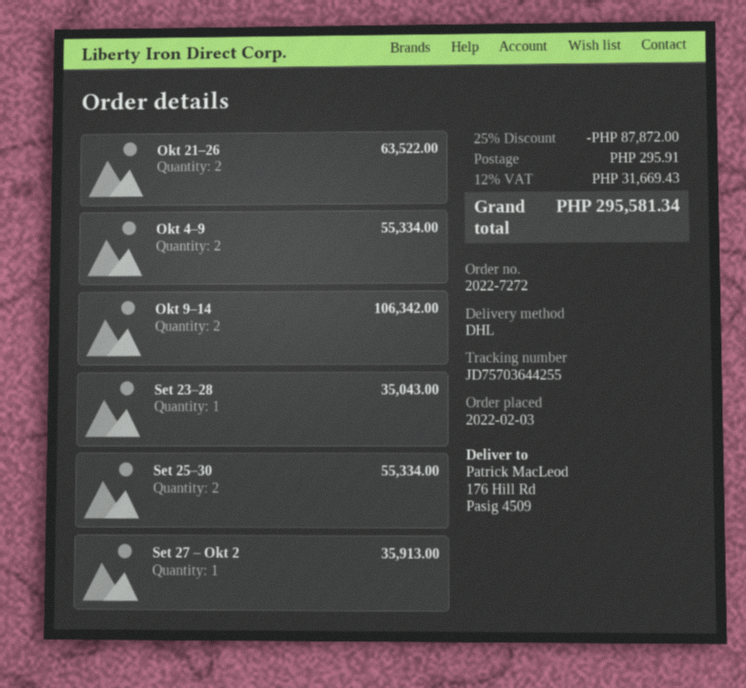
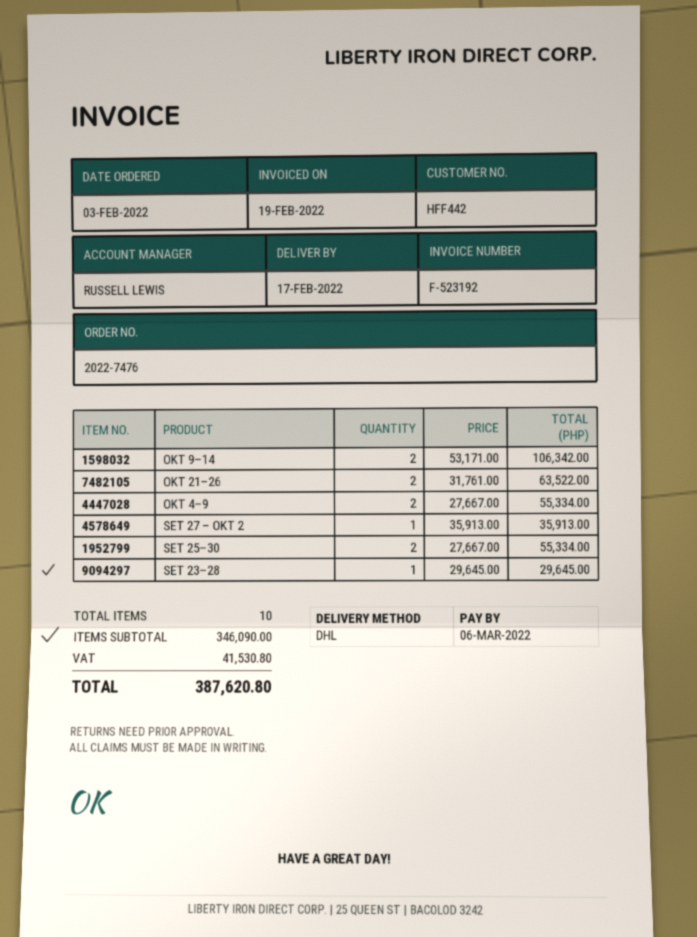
order number: 2022-7272 -> 2022-7476
Set 23–28: 1 for 35043.00 -> 1 for 29645.00
discount: 25% = 87872.00 -> none
shipping: 295.91 -> none
tax: 31669.43 -> 41530.80
total: 295581.34 -> 387620.80

